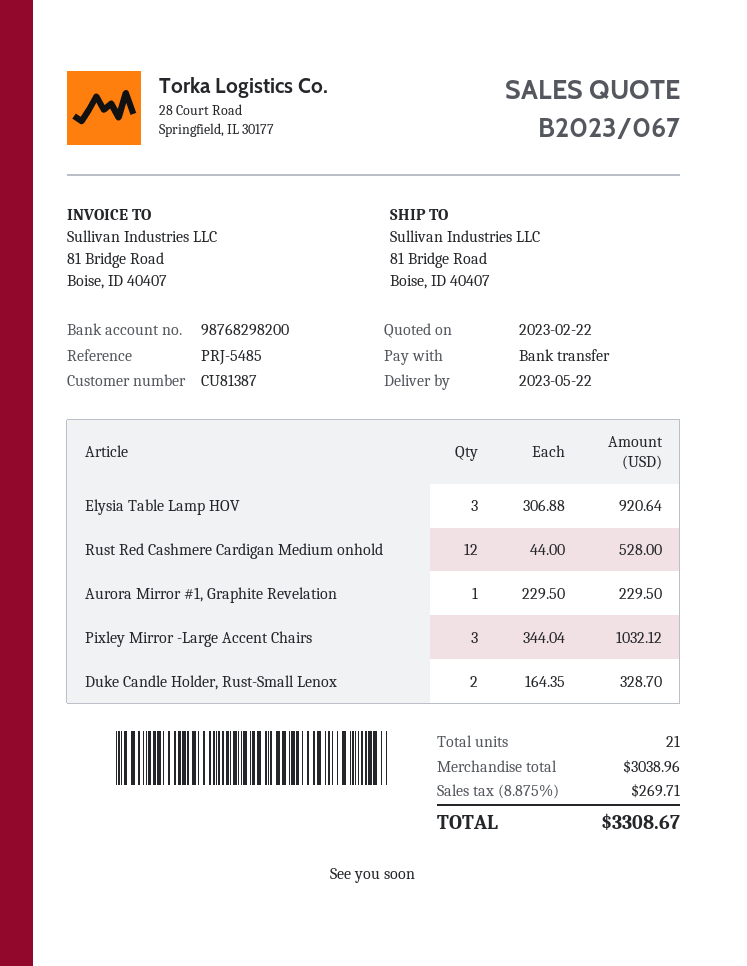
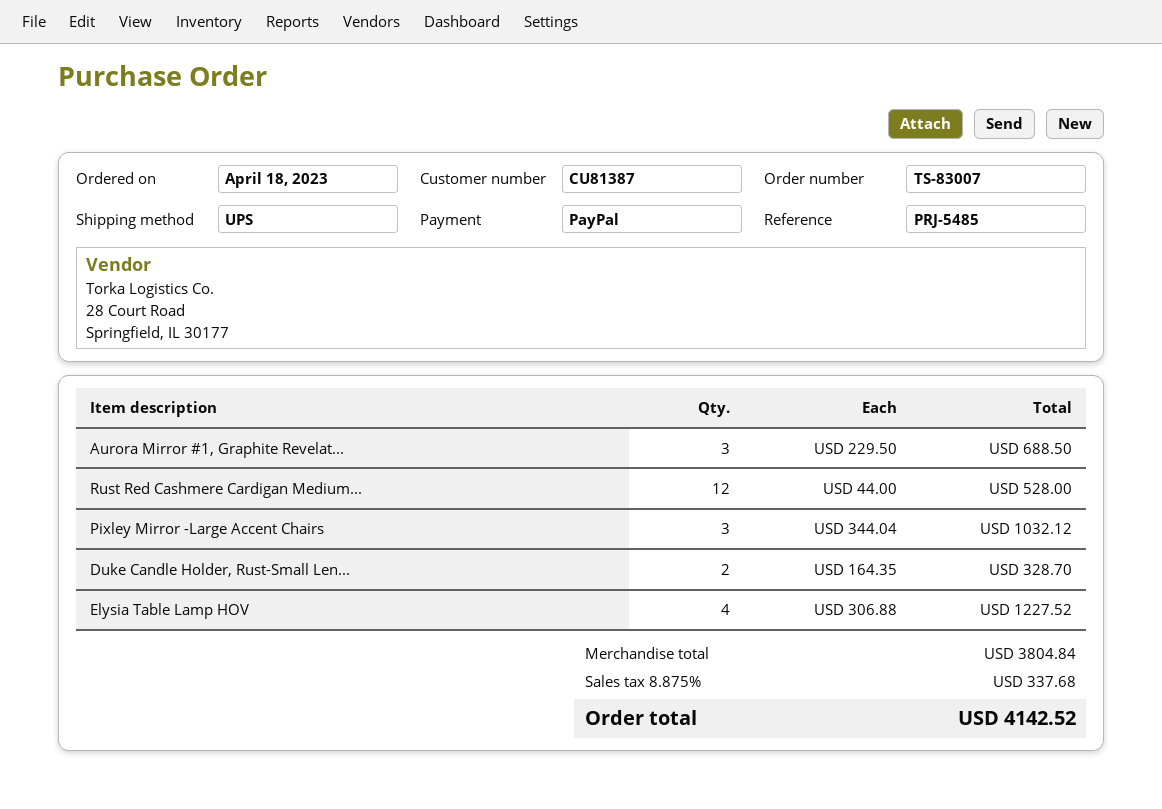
payment method: bank transfer -> PayPal
Elysia Table Lamp HOV: 3 x 306.88 = 920.64 -> 4 x 306.88 = 1227.52
Aurora Mirror #1, Graphite Revelation: 1 x 229.50 = 229.50 -> 3 x 229.50 = 688.50
subtotal: 3038.96 -> 3804.84
tax: 8.875% = 269.71 -> 8.875% = 337.68
total: 3308.67 -> 4142.52

